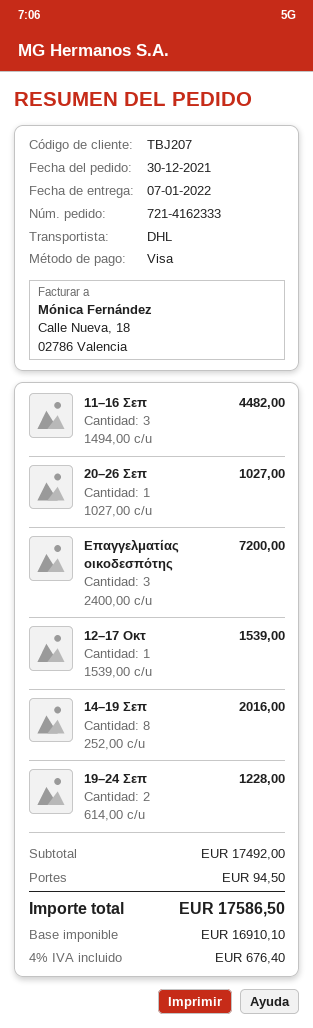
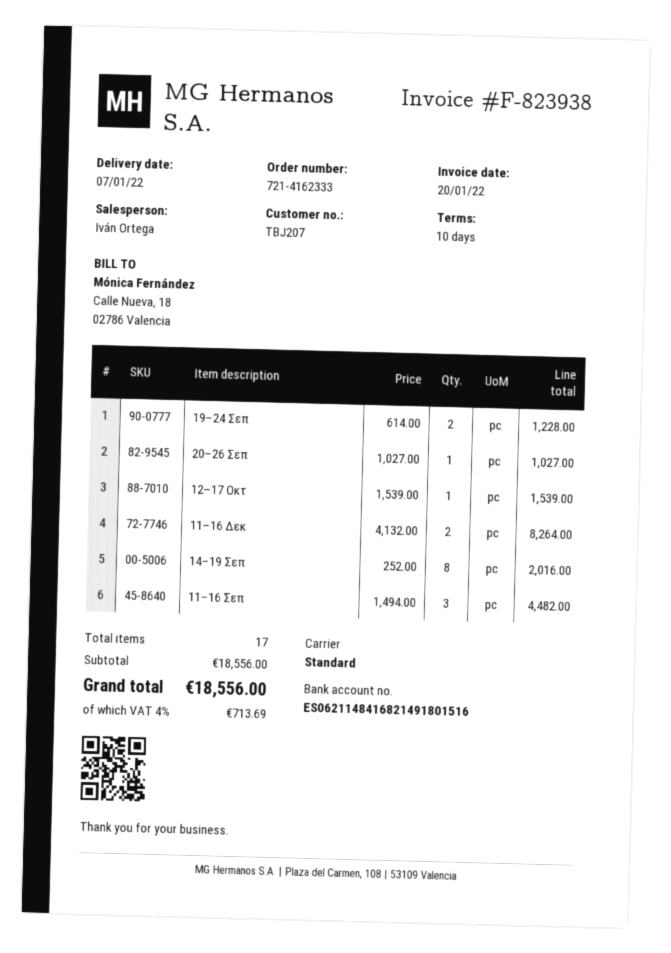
shipping method: DHL -> standard
Επαγγελματίας οικοδεσπότης: 3 x 2400.00 = 7200.00 -> none
11–16 Δεκ: none -> 2 x 4132.00 = 8264.00
subtotal: 17492.00 -> 18556.00
shipping: 94.50 -> none
tax: 4% = 676.40 -> 4% = 713.69
total: 17586.50 -> 18556.00

